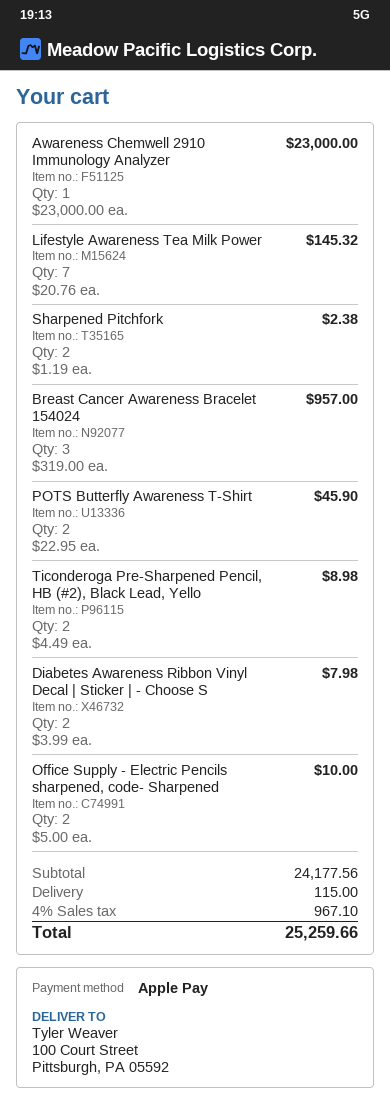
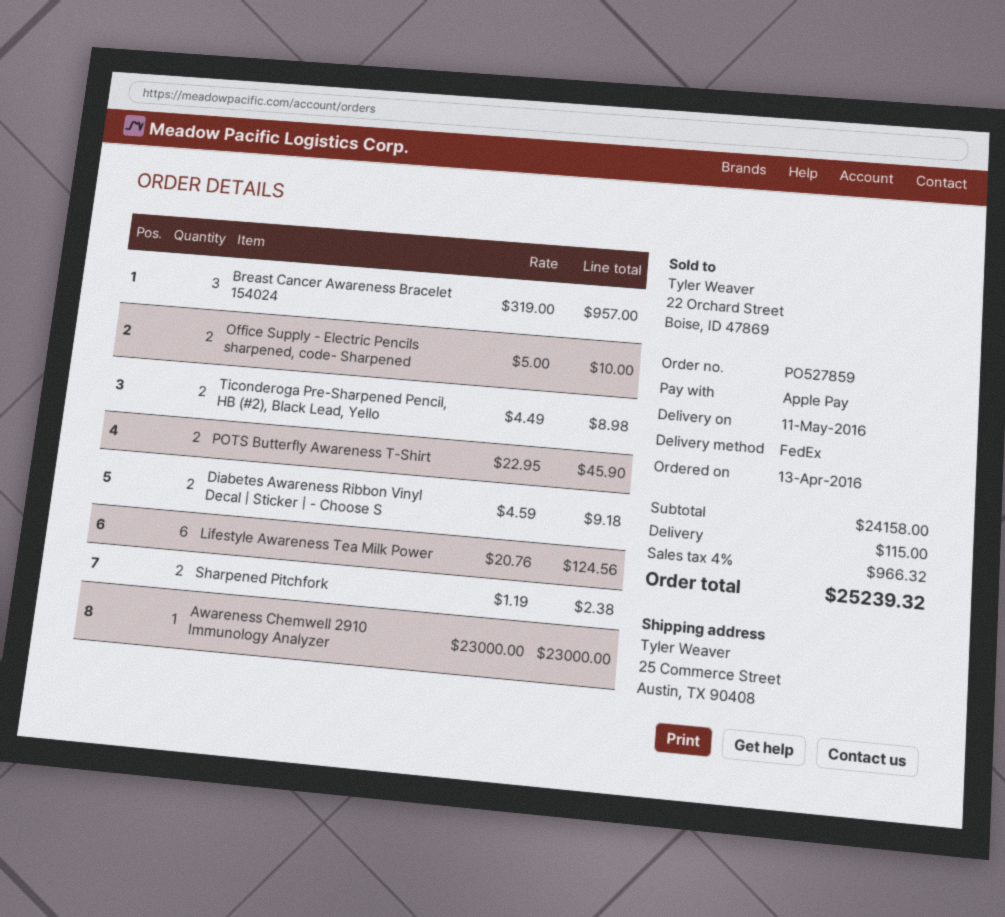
ship to: 100 Court Street, Pittsburgh, PA 05592 -> 25 Commerce Street, Austin, TX 90408
Lifestyle Awareness Tea Milk Power: 7 x 20.76 = 145.32 -> 6 x 20.76 = 124.56
Diabetes Awareness Ribbon Vinyl Decal | Sticker | - Choose S: 2 x 3.99 = 7.98 -> 2 x 4.59 = 9.18
subtotal: 24177.56 -> 24158.00
tax: 4% = 967.10 -> 4% = 966.32
total: 25259.66 -> 25239.32

